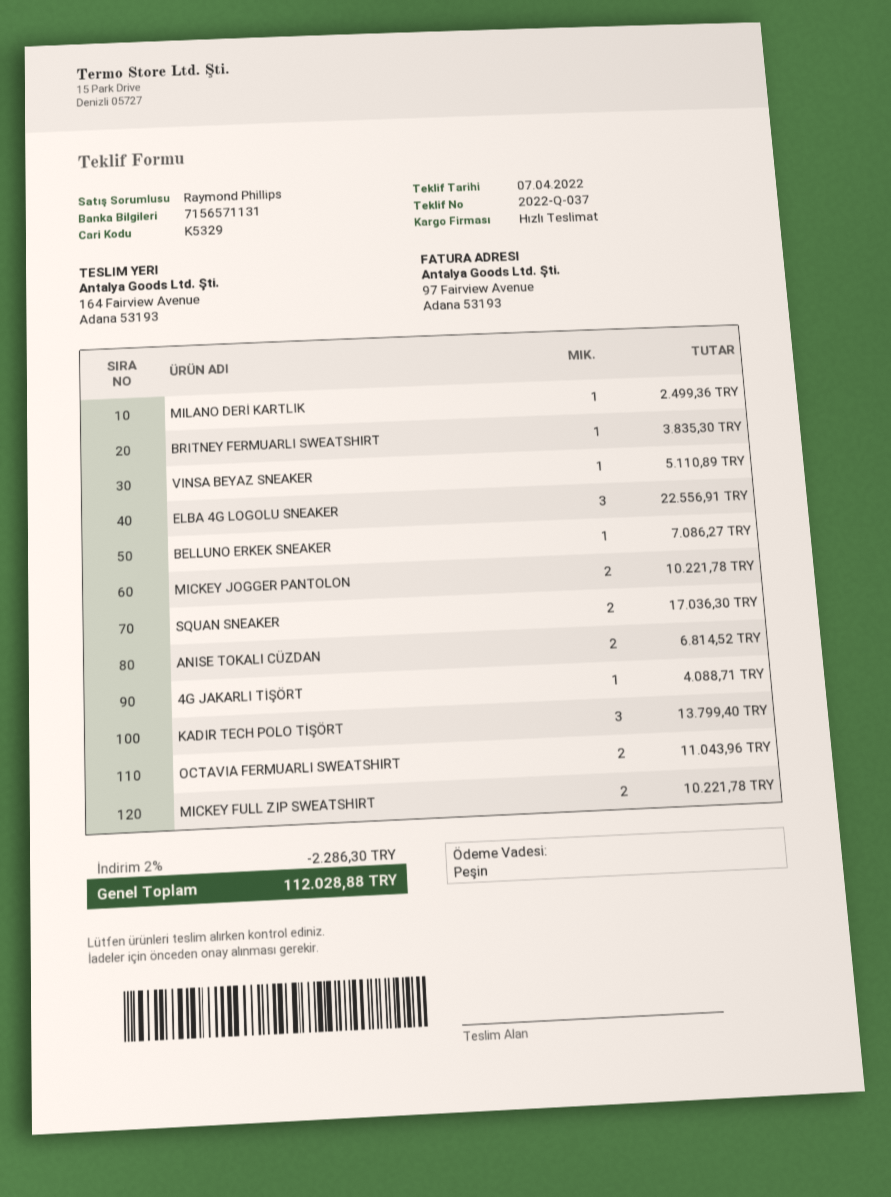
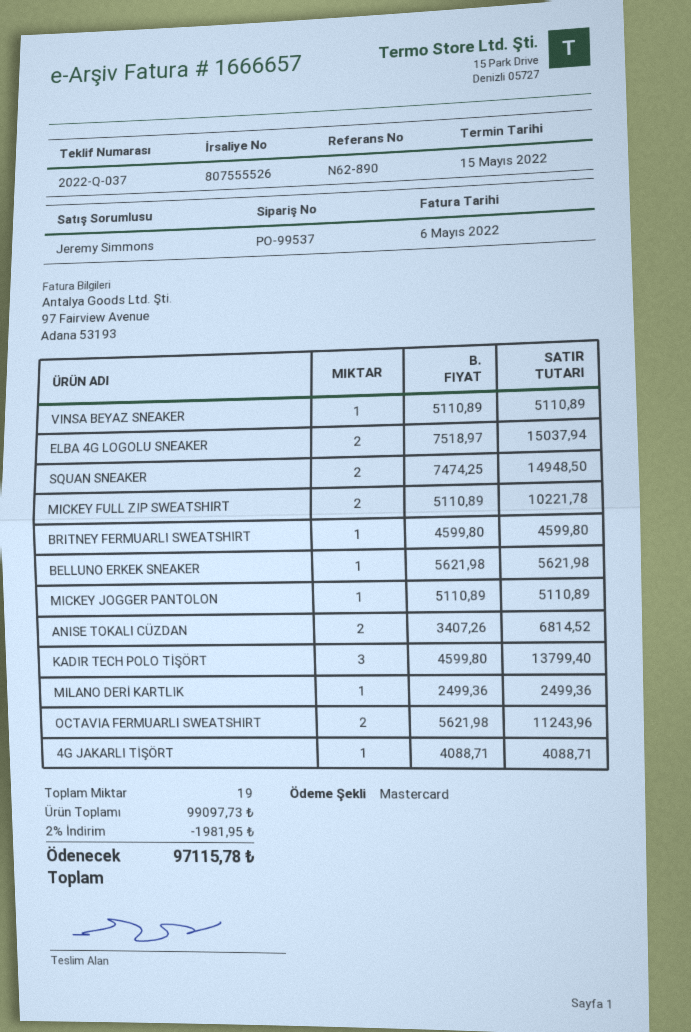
sales rep: Raymond Phillips -> Jeremy Simmons
BRITNEY FERMUARLI SWEATSHIRT: 1 for 3835.30 -> 1 for 4599.80
ELBA 4G LOGOLU SNEAKER: 3 for 22556.91 -> 2 for 15037.94
BELLUNO ERKEK SNEAKER: 1 for 7086.27 -> 1 for 5621.98
MICKEY JOGGER PANTOLON: 2 for 10221.78 -> 1 for 5110.89
SQUAN SNEAKER: 2 for 17036.30 -> 2 for 14948.50
OCTAVIA FERMUARLI SWEATSHIRT: 2 for 11043.96 -> 2 for 11243.96
discount: 2% = 2286.30 -> 2% = 1981.95
total: 112028.88 -> 97115.78

